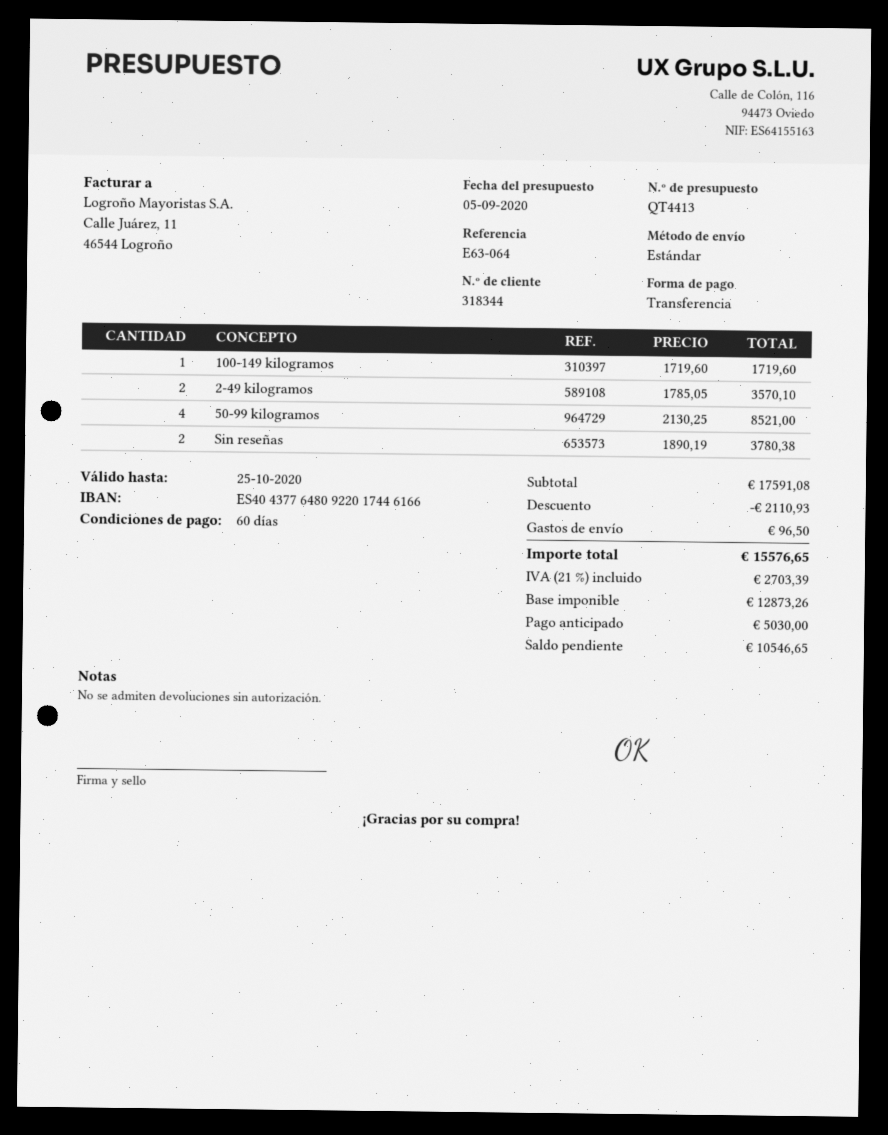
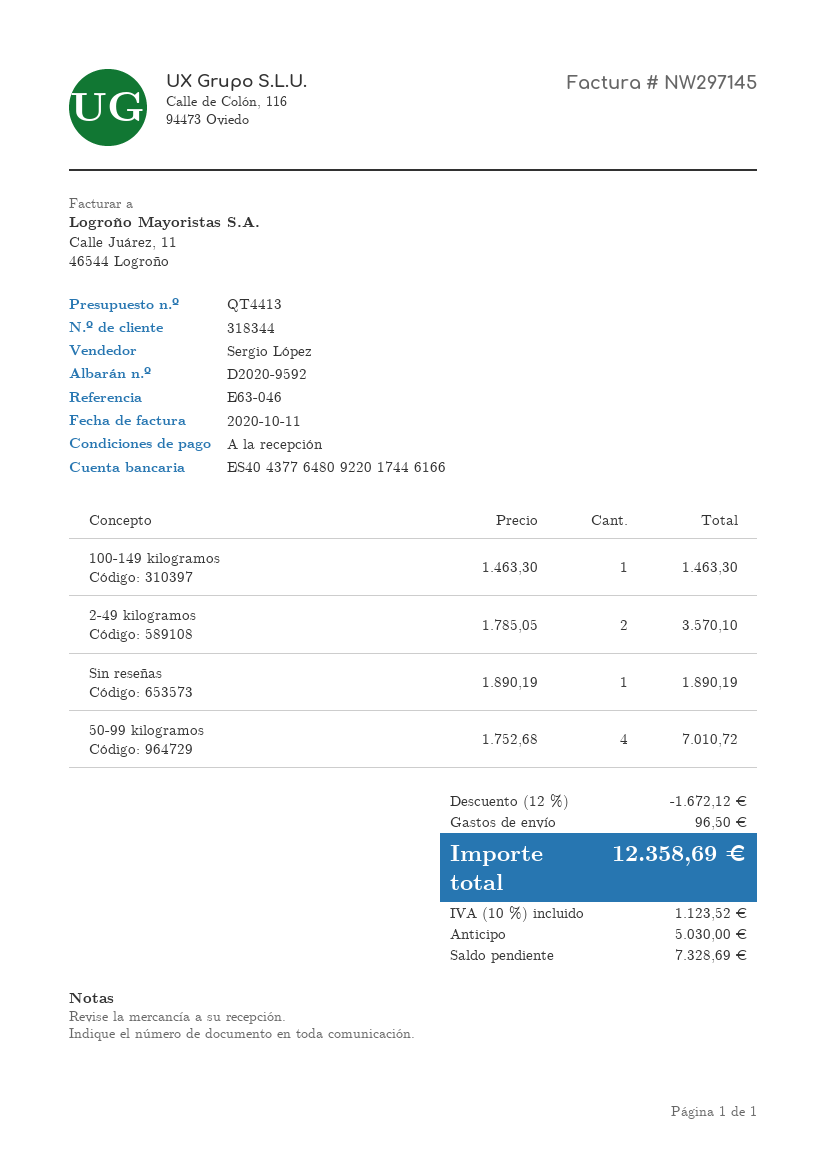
payment terms: 60 days -> on receipt
reference: E63-064 -> E63-046
100-149 kilogramos: 1 x 1719.60 = 1719.60 -> 1 x 1463.30 = 1463.30
50-99 kilogramos: 4 x 2130.25 = 8521.00 -> 4 x 1752.68 = 7010.72
Sin reseñas: 2 x 1890.19 = 3780.38 -> 1 x 1890.19 = 1890.19
discount: 2110.93 -> 1672.12
tax: 21% = 2703.39 -> 10% = 1123.52
total: 15576.65 -> 12358.69
balance: 10546.65 -> 7328.69

